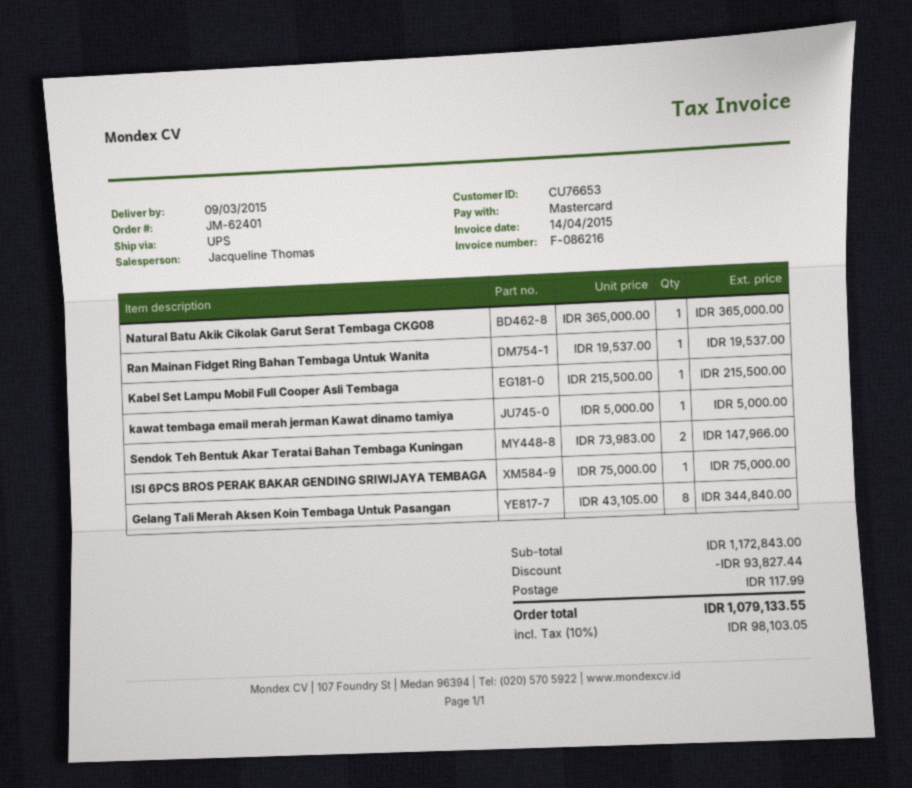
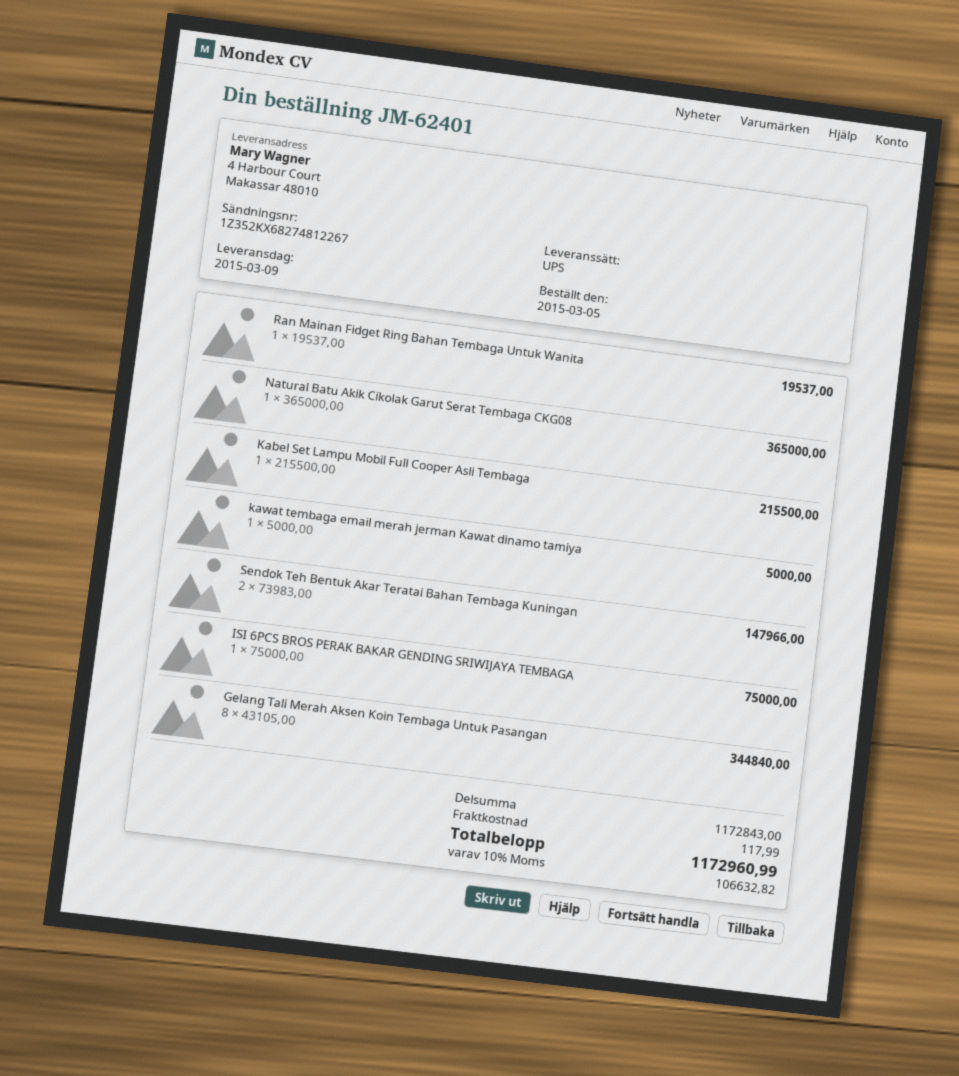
discount: 93827.44 -> none
tax: 10% = 98103.05 -> 10% = 106632.82
total: 1079133.55 -> 1172960.99

